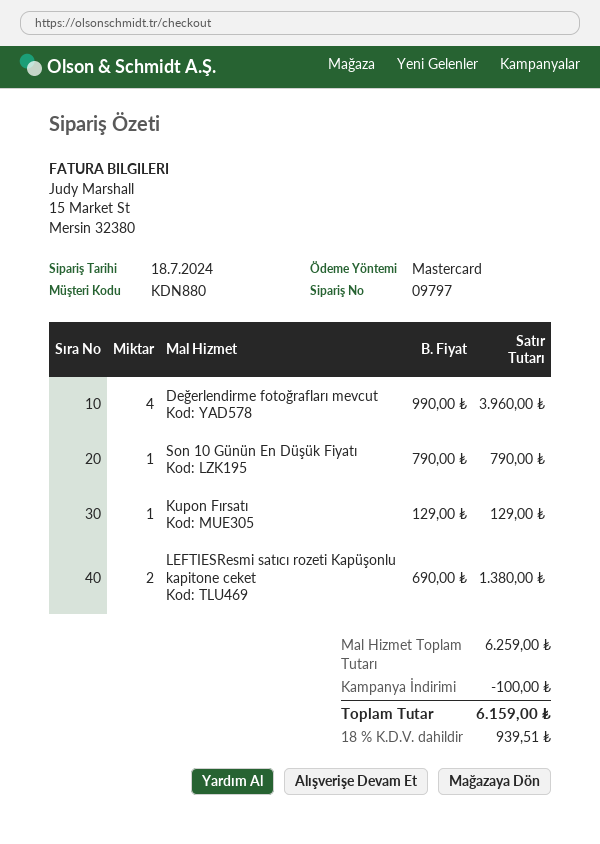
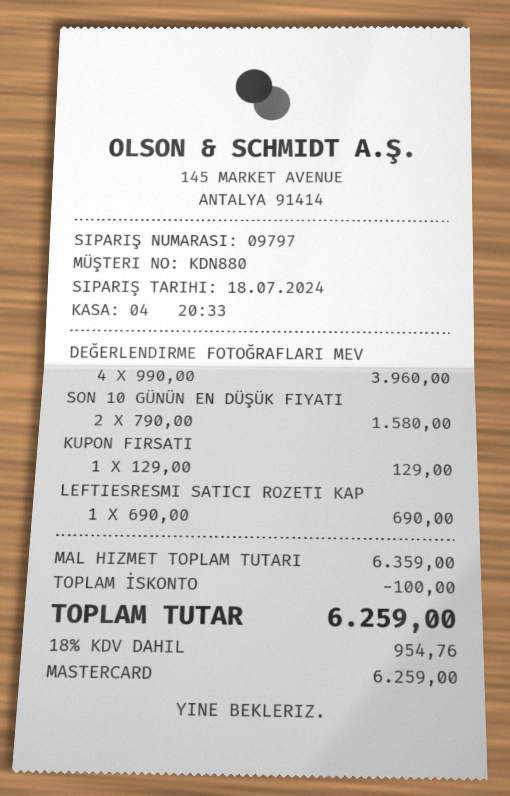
Son 10 Günün En Düşük Fiyatı: 1 x 790.00 = 790.00 -> 2 x 790.00 = 1580.00
LEFTIESResmi satıcı rozeti Kapüşonlu kapitone ceket: 2 x 690.00 = 1380.00 -> 1 x 690.00 = 690.00
subtotal: 6259.00 -> 6359.00
tax: 18% = 939.51 -> 18% = 954.76
total: 6159.00 -> 6259.00

